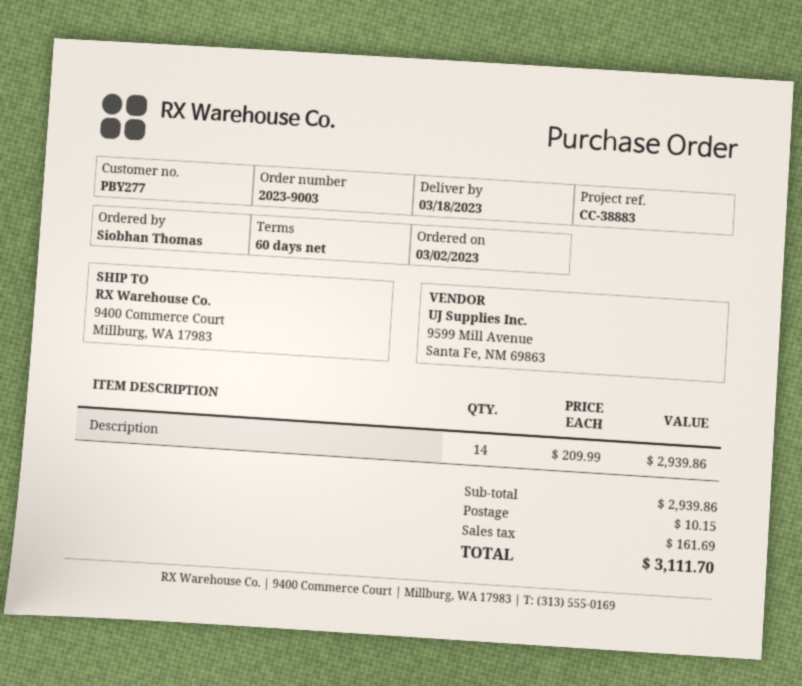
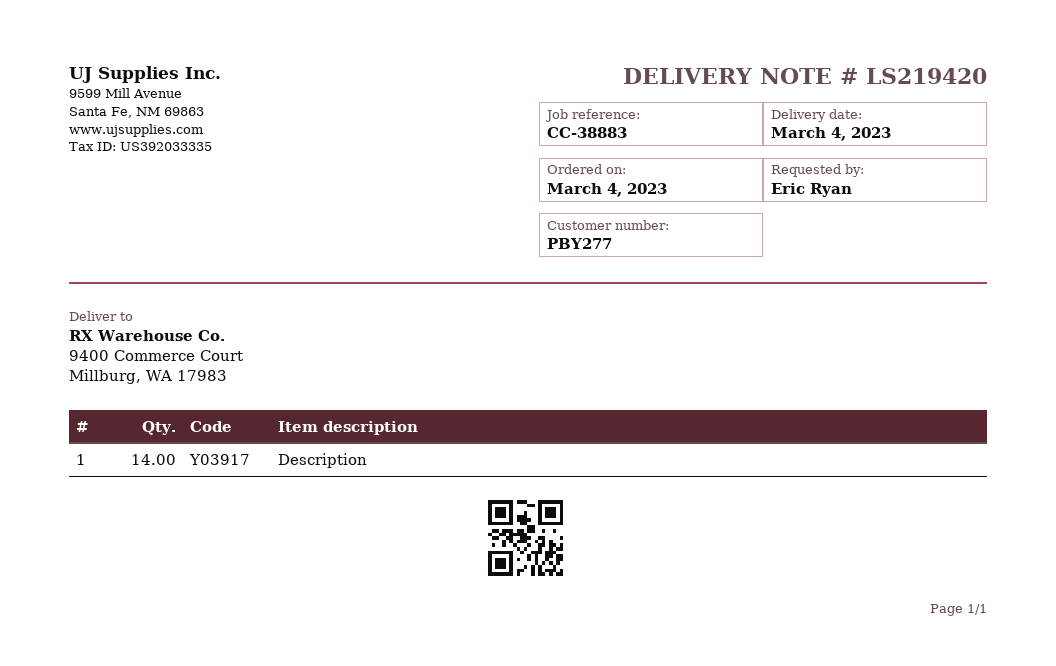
order date: 2023-03-02 -> 2023-03-04
delivery date: 2023-03-18 -> 2023-03-04
ordered by: Siobhan Thomas -> Eric Ryan

